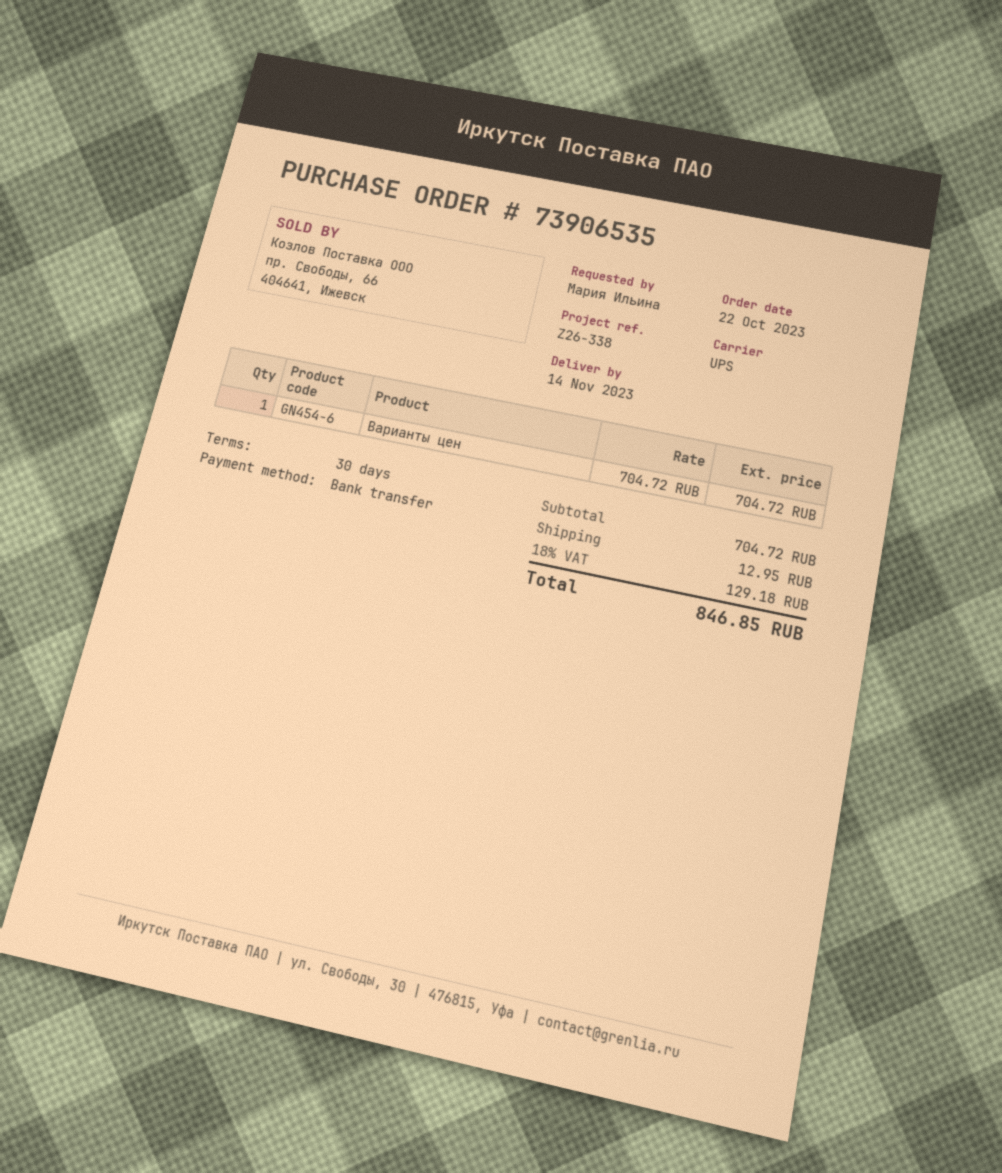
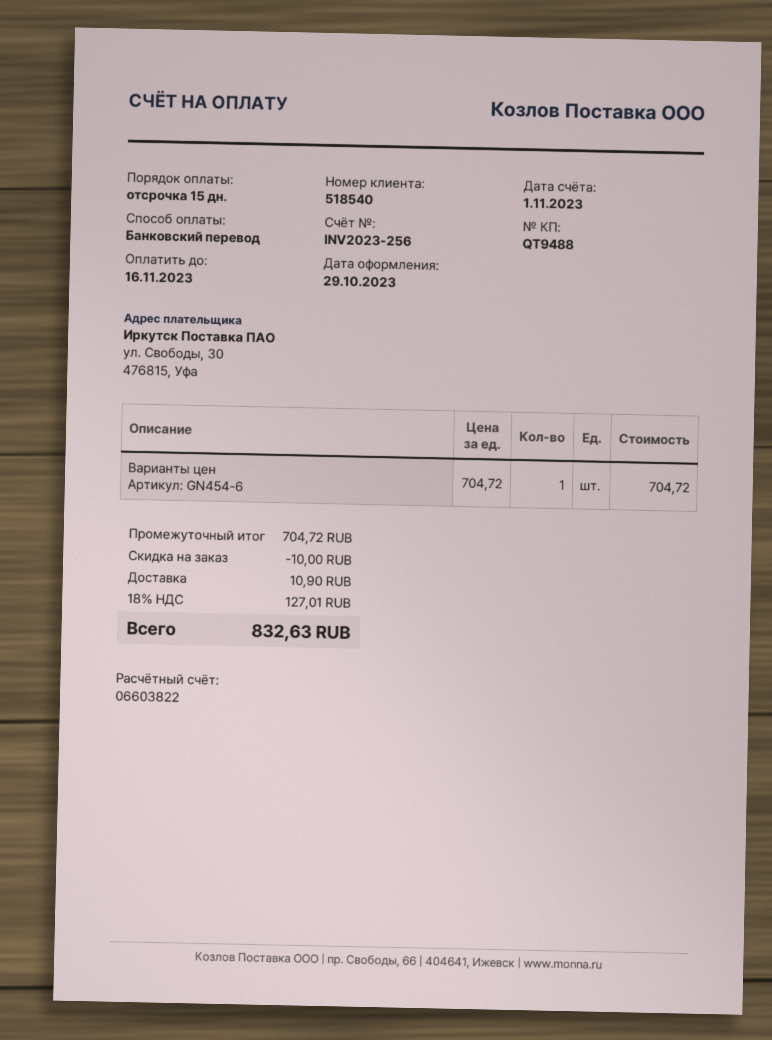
order date: 2023-10-22 -> 2023-10-29
payment terms: 30 days -> 15 days
discount: none -> 10.00
shipping: 12.95 -> 10.90
tax: 18% = 129.18 -> 18% = 127.01
total: 846.85 -> 832.63

